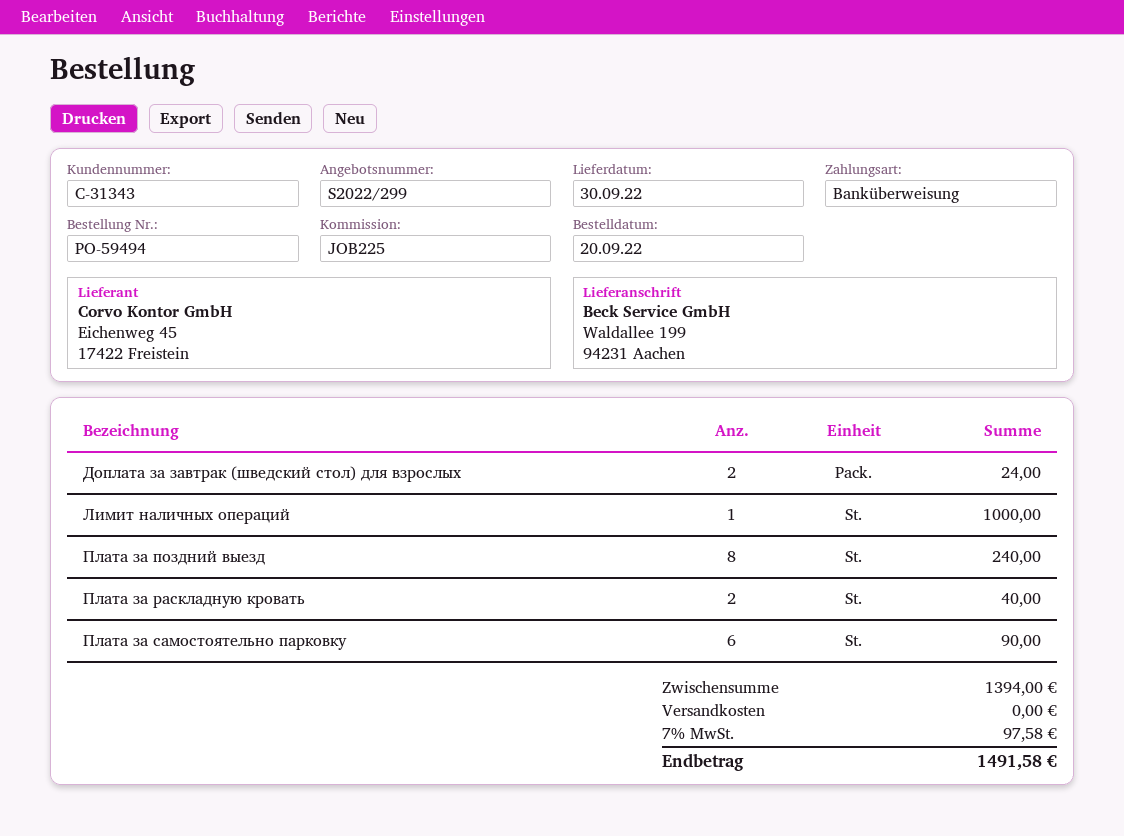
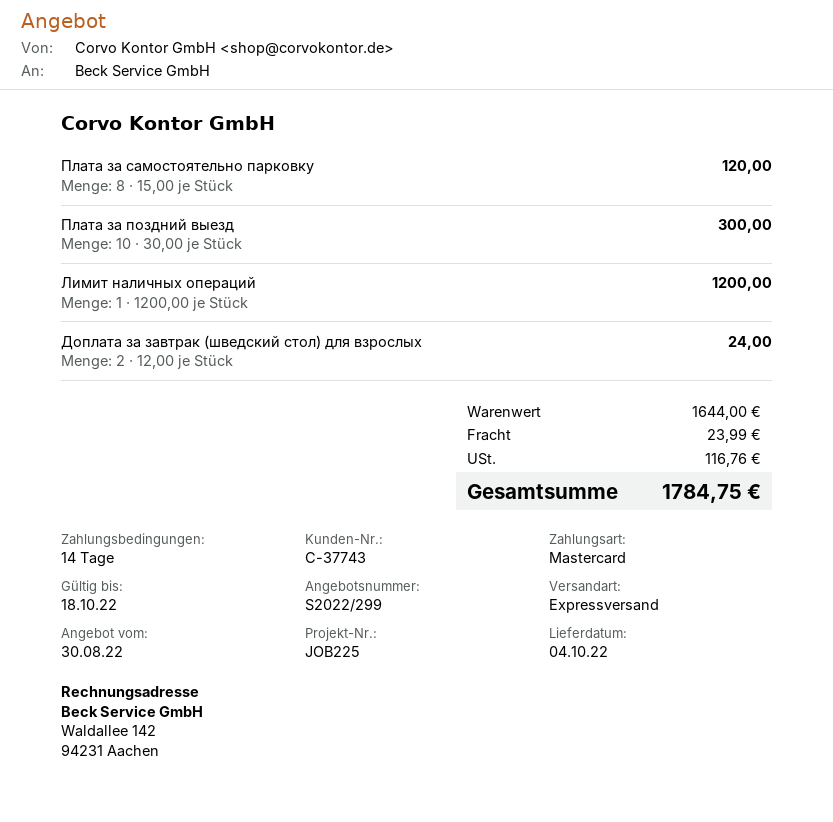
delivery date: 2022-09-30 -> 2022-10-04
customer number: C-31343 -> C-37743
payment method: bank transfer -> Mastercard
Лимит наличных операций: 1 for 1000.00 -> 1 for 1200.00
Плата за поздний выезд: 8 for 240.00 -> 10 for 300.00
Плата за раскладную кровать: 2 for 40.00 -> none
Плата за самостоятельно парковку: 6 for 90.00 -> 8 for 120.00
subtotal: 1394.00 -> 1644.00
shipping: 0.00 -> 23.99
tax: 97.58 -> 116.76
total: 1491.58 -> 1784.75

